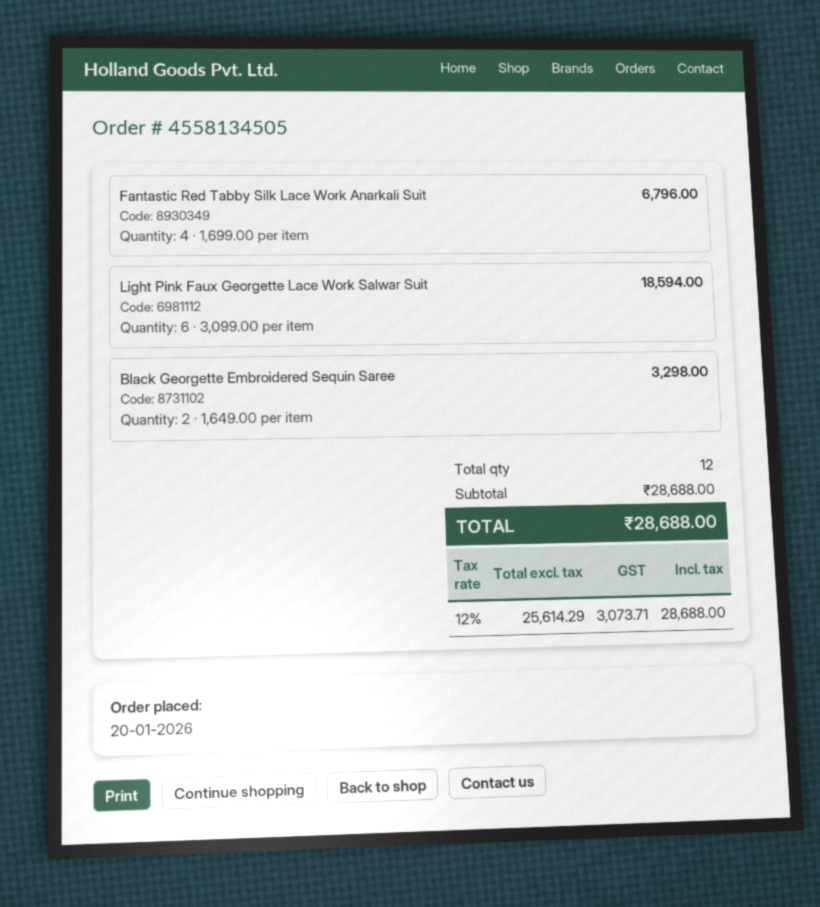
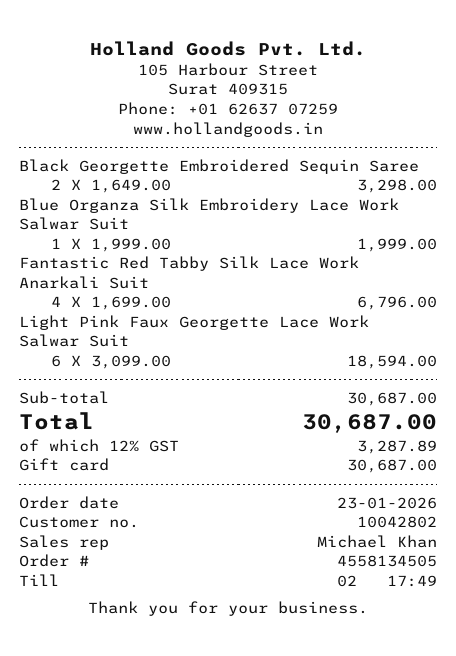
order date: 2026-01-20 -> 2026-01-23
Blue Organza Silk Embroidery Lace Work Salwar Suit: none -> 1 x 1999.00 = 1999.00
subtotal: 28688.00 -> 30687.00
tax: 12% = 3073.71 -> 12% = 3287.89
total: 28688.00 -> 30687.00

